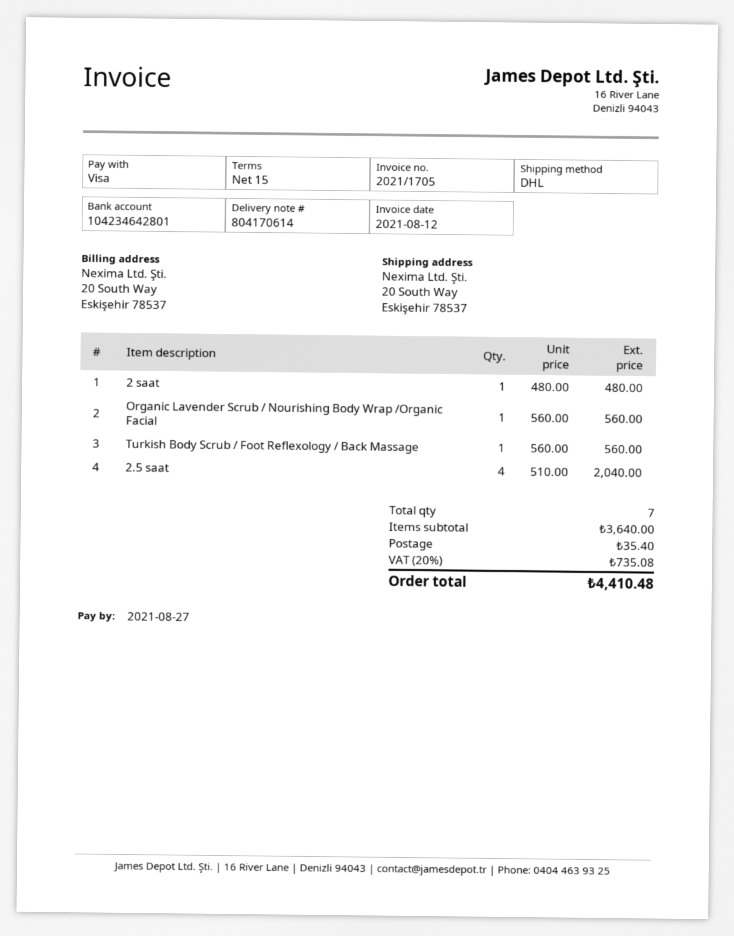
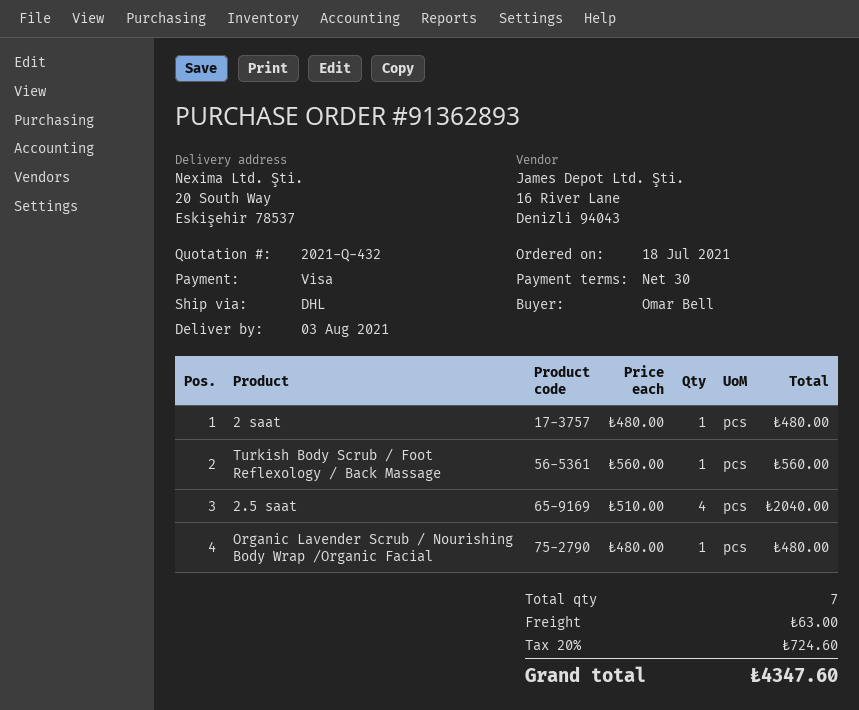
payment terms: 15 days -> 30 days
Organic Lavender Scrub / Nourishing Body Wrap /Organic Facial: 1 x 560.00 = 560.00 -> 1 x 480.00 = 480.00
shipping: 35.40 -> 63.00
tax: 20% = 735.08 -> 20% = 724.60
total: 4410.48 -> 4347.60

